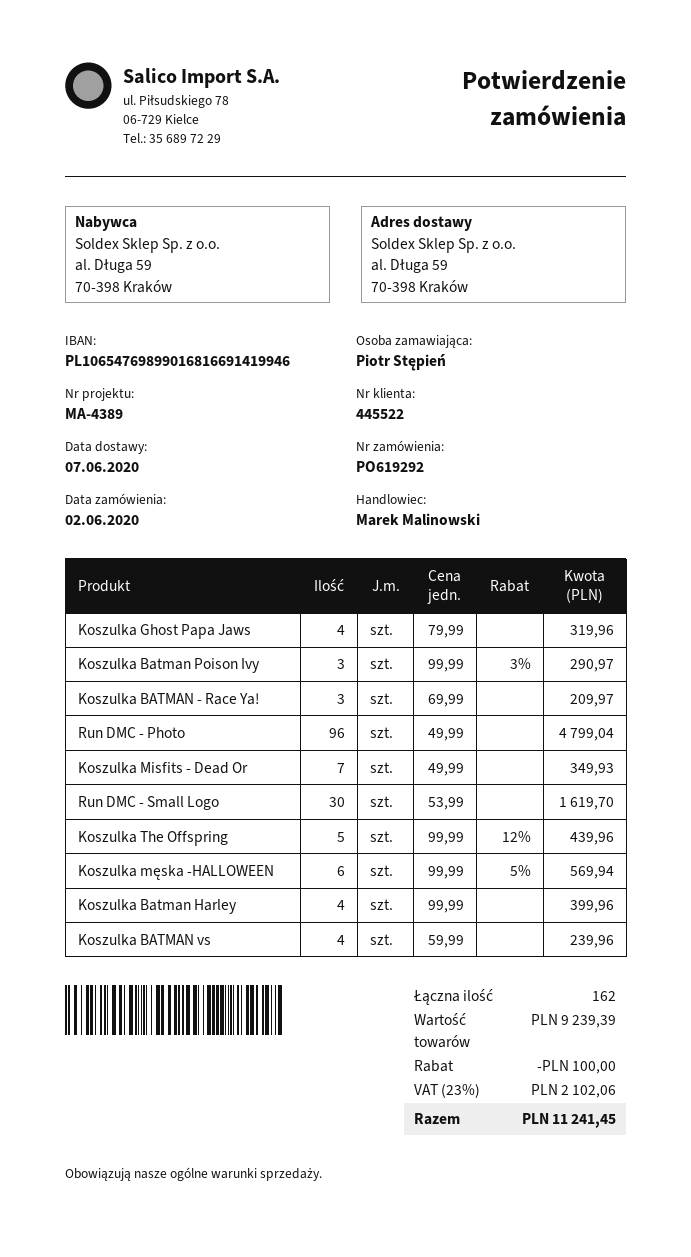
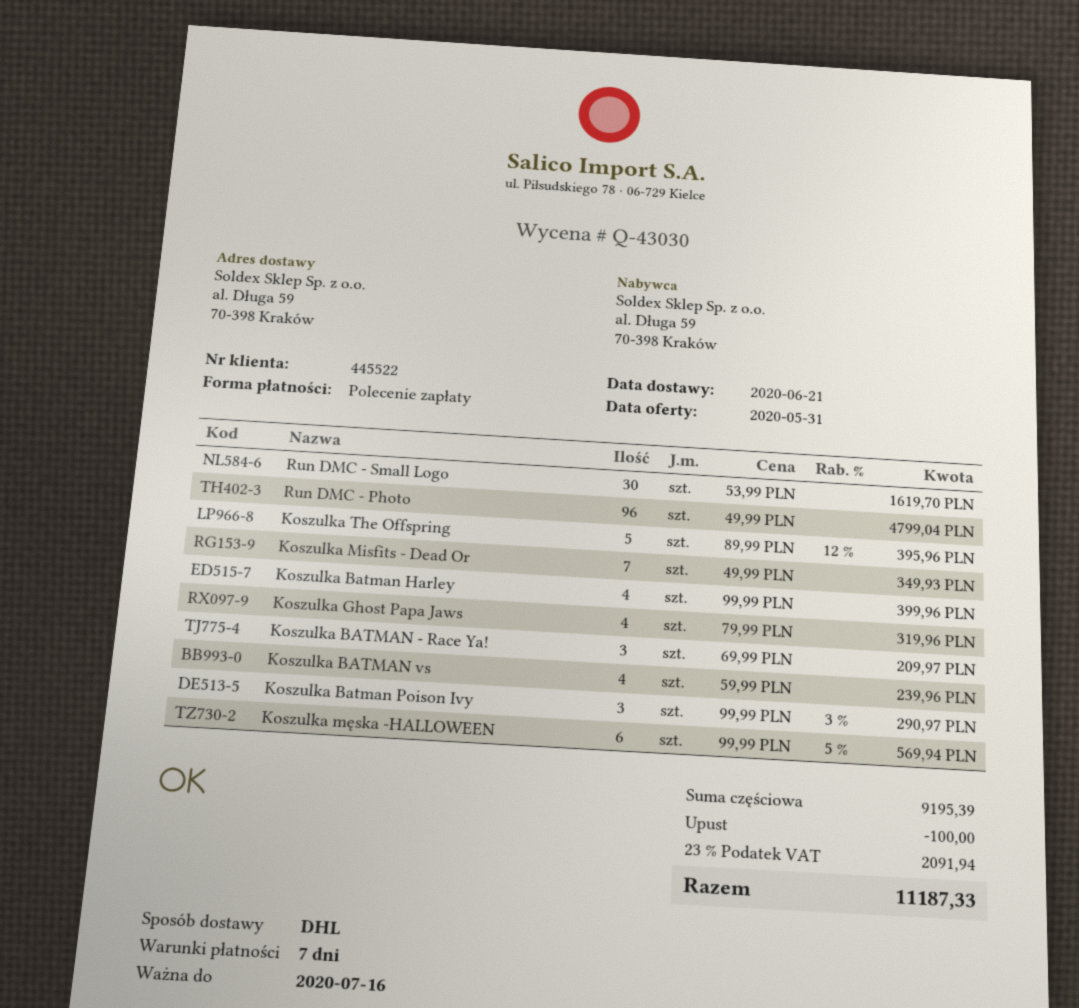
delivery date: 2020-06-07 -> 2020-06-21
Koszulka The Offspring: 5 x 99.99 - 12% = 439.96 -> 5 x 89.99 - 12% = 395.96
subtotal: 9239.39 -> 9195.39
tax: 23% = 2102.06 -> 23% = 2091.94
total: 11241.45 -> 11187.33

